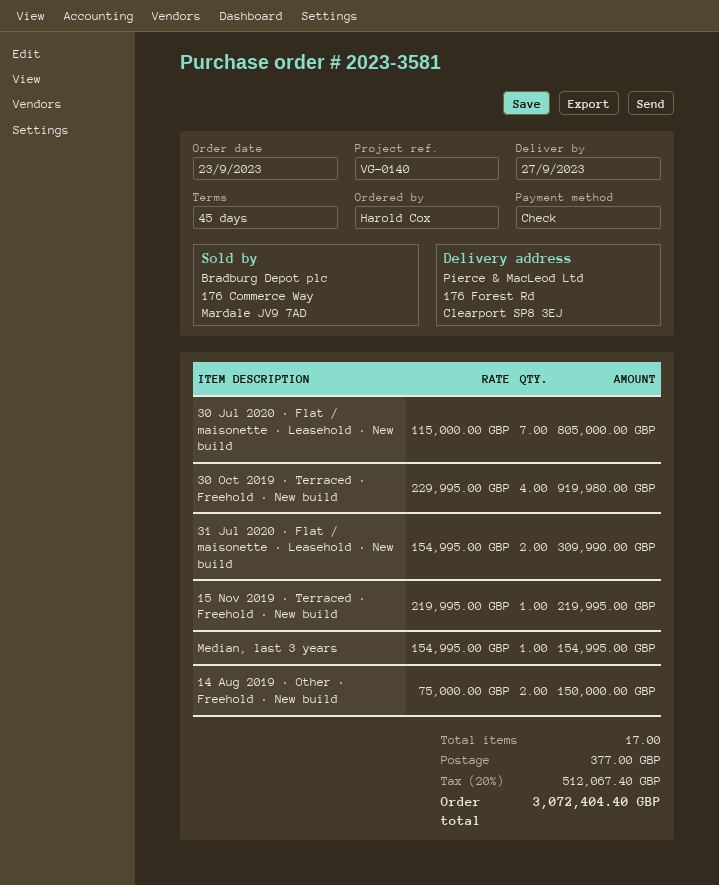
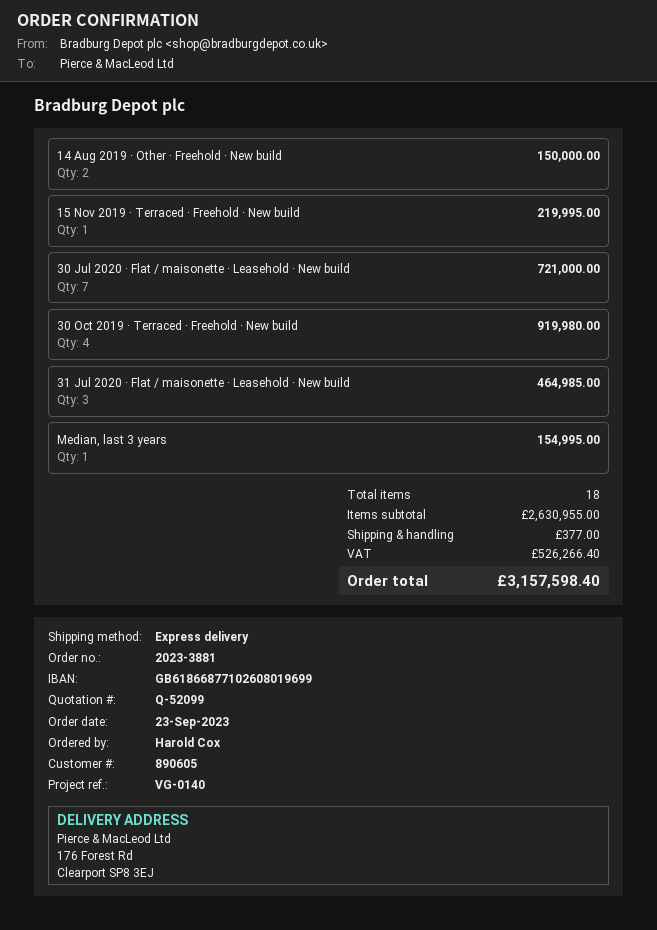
order number: 2023-3581 -> 2023-3881
30 Jul 2020 · Flat / maisonette · Leasehold · New build: 7 for 805000.00 -> 7 for 721000.00
31 Jul 2020 · Flat / maisonette · Leasehold · New build: 2 for 309990.00 -> 3 for 464985.00
total quantity: 17 -> 18
tax: 512067.40 -> 526266.40
total: 3072404.40 -> 3157598.40

